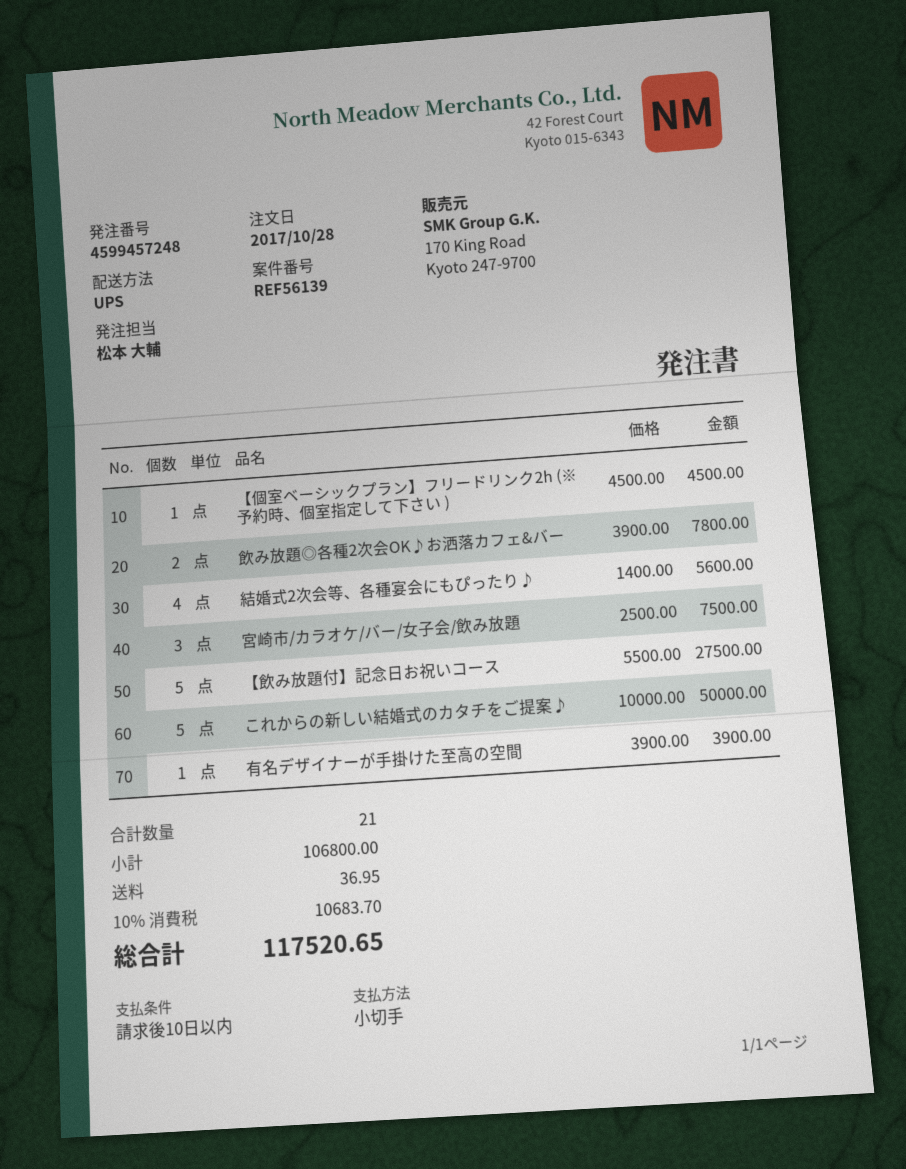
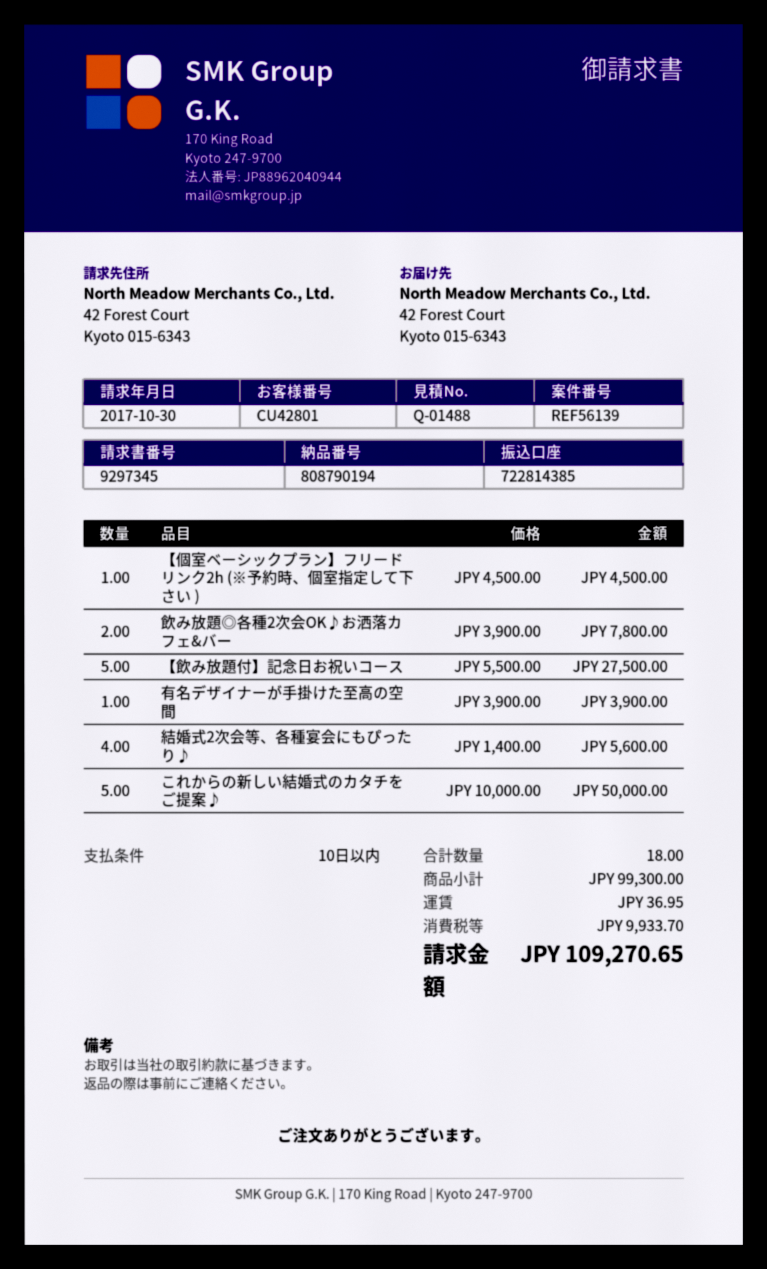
宮崎市/カラオケ/バー/女子会/飲み放題: 3 x 2500.00 = 7500.00 -> none
total quantity: 21 -> 18
subtotal: 106800.00 -> 99300.00
tax: 10683.70 -> 9933.70
total: 117520.65 -> 109270.65

